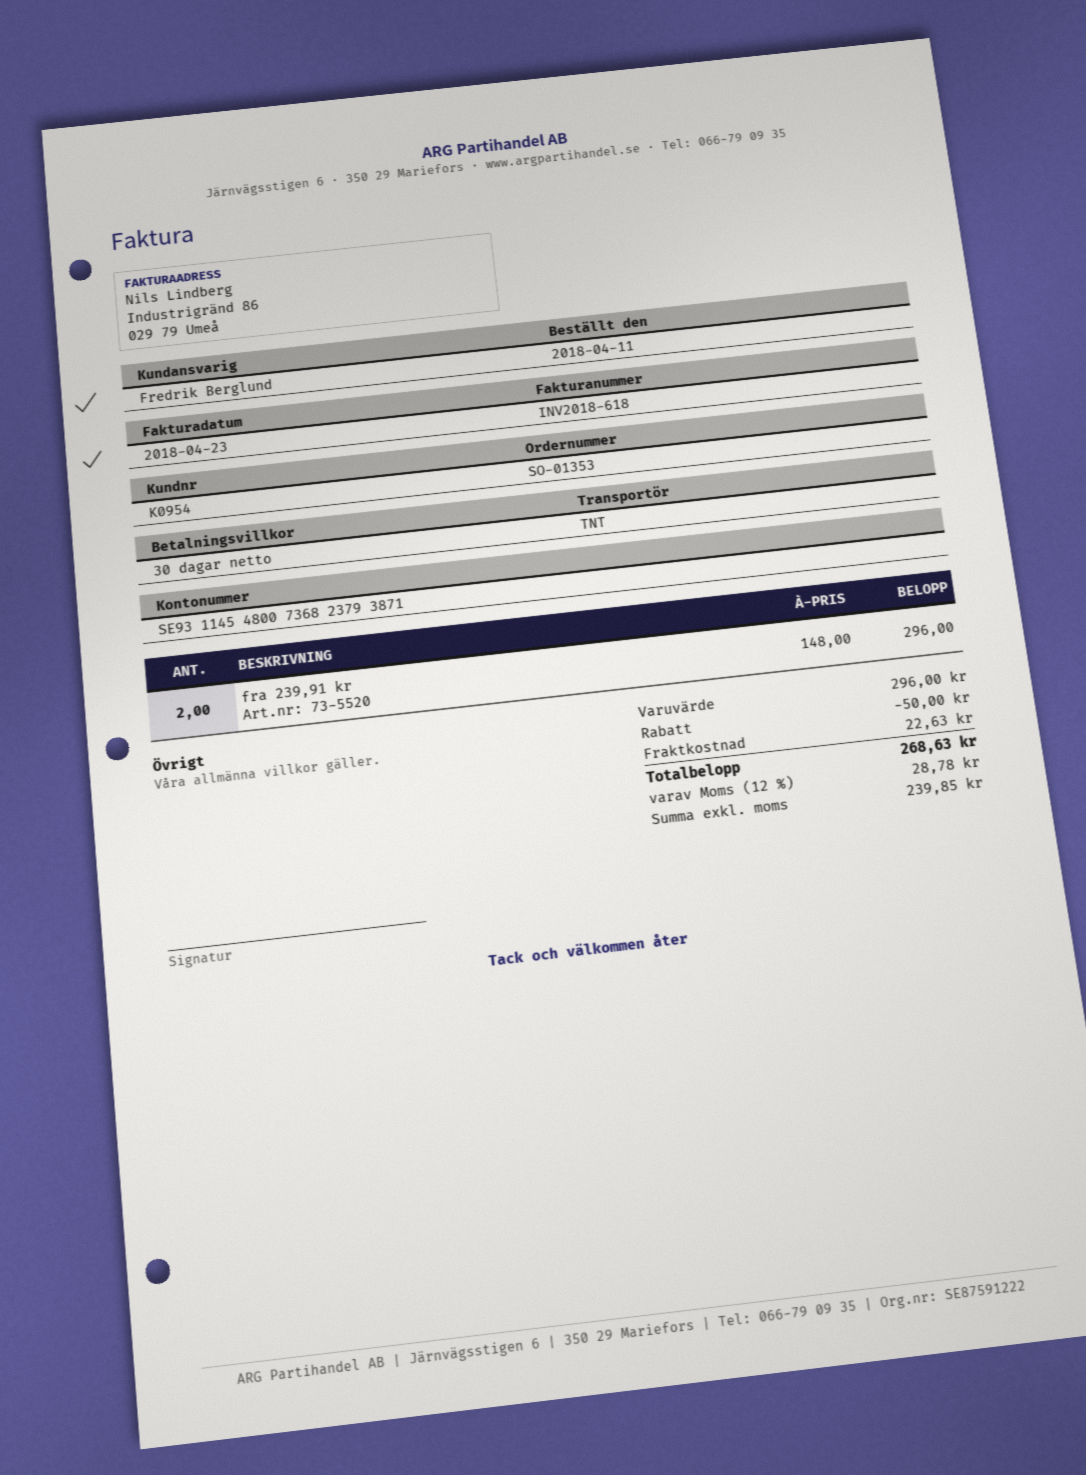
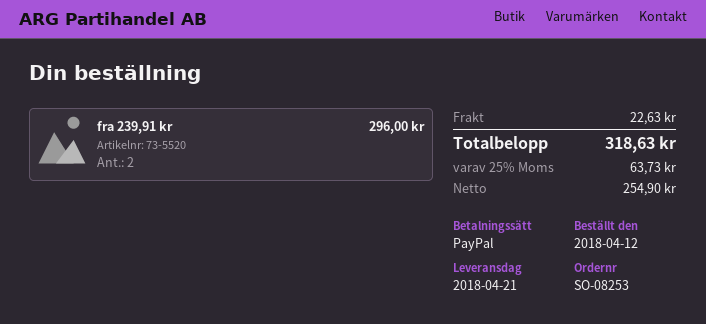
order number: SO-01353 -> SO-08253
order date: 2018-04-11 -> 2018-04-12
discount: 50.00 -> none
net: 239.85 -> 254.90
tax: 12% = 28.78 -> 25% = 63.73
total: 268.63 -> 318.63

